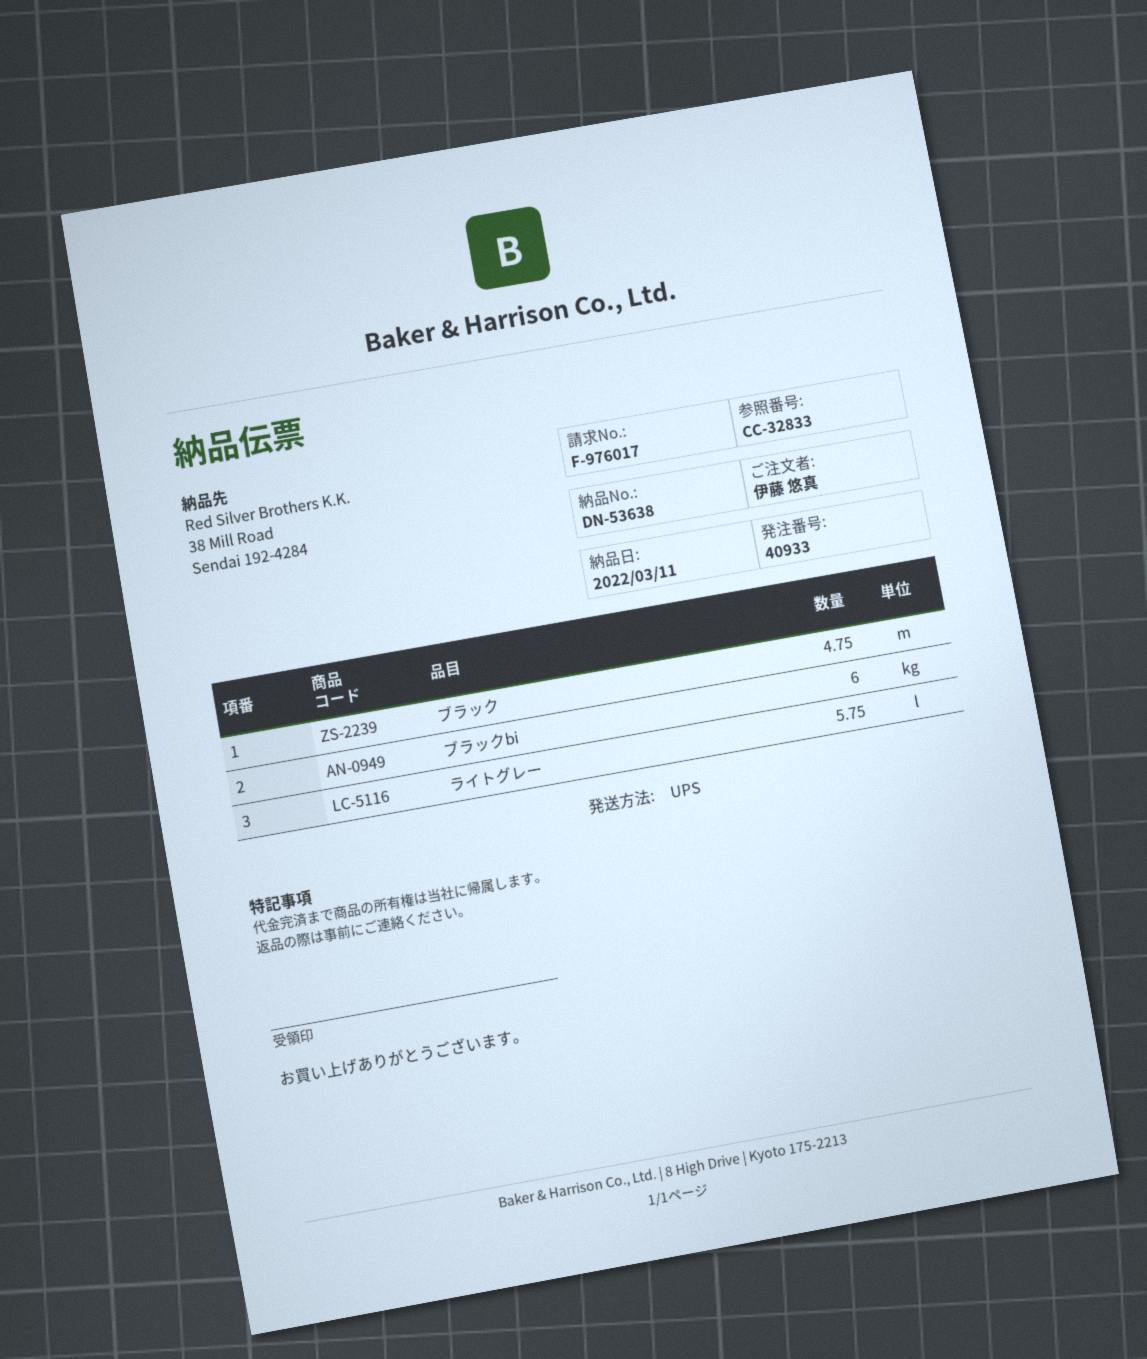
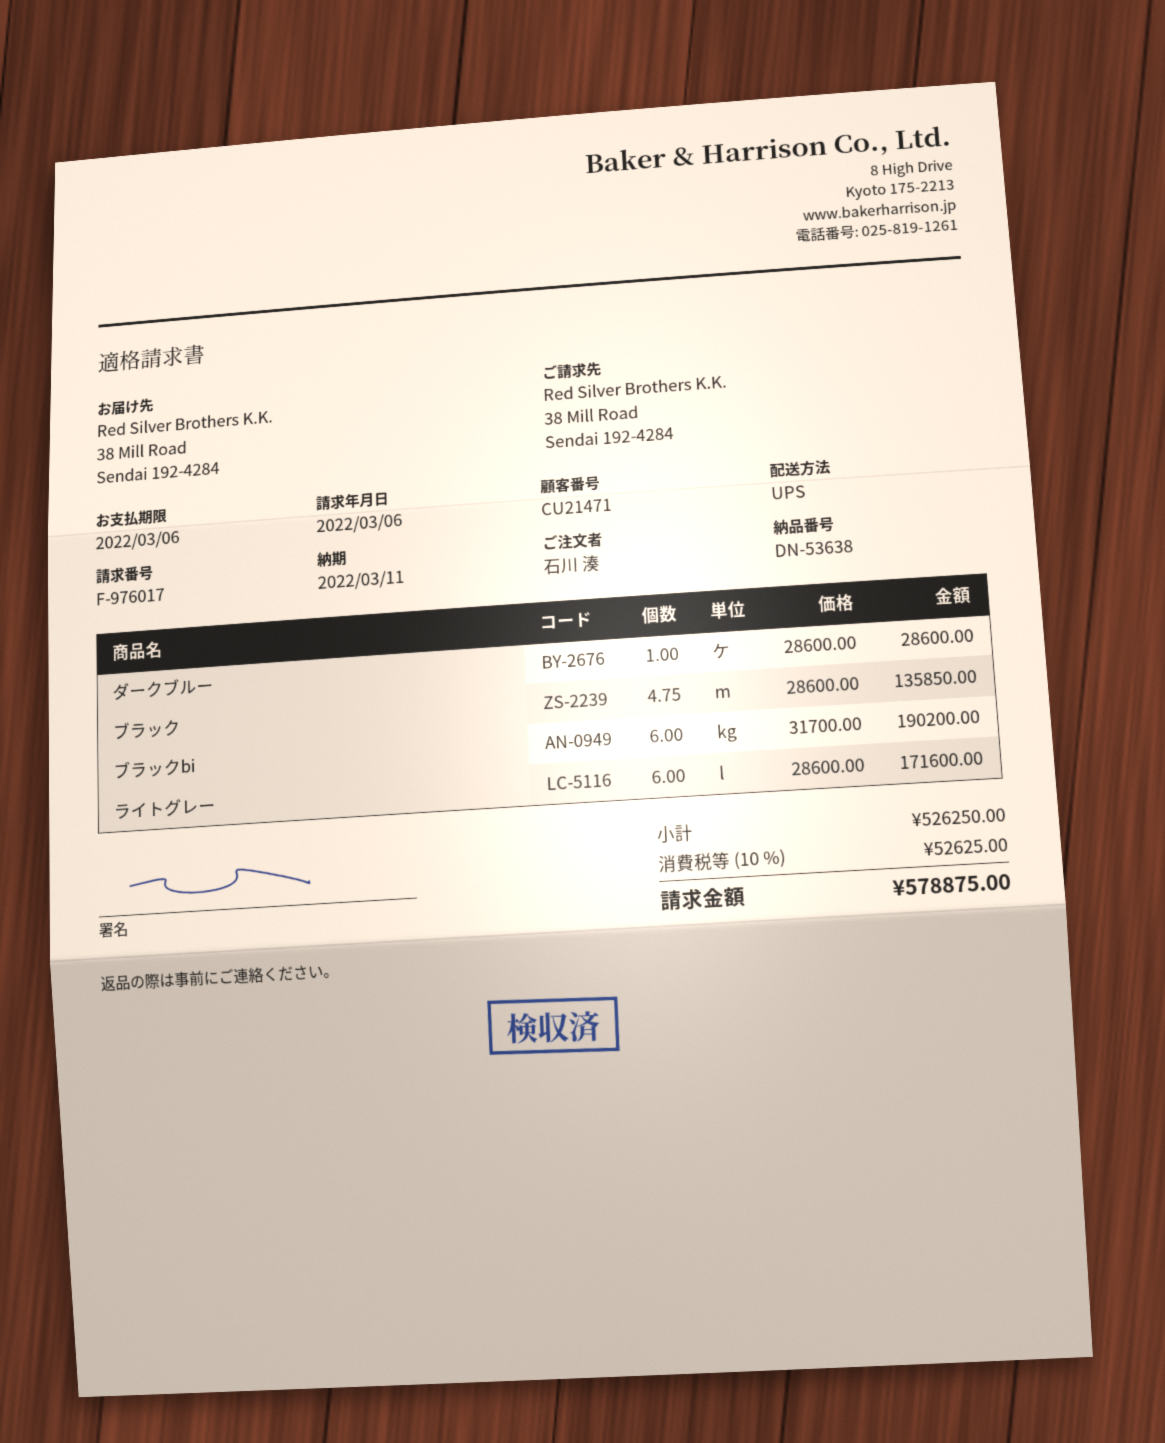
ordered by: 伊藤 悠真 -> 石川 湊
ライトグレー: 5.75 -> 6
ダークブルー: none -> 1

